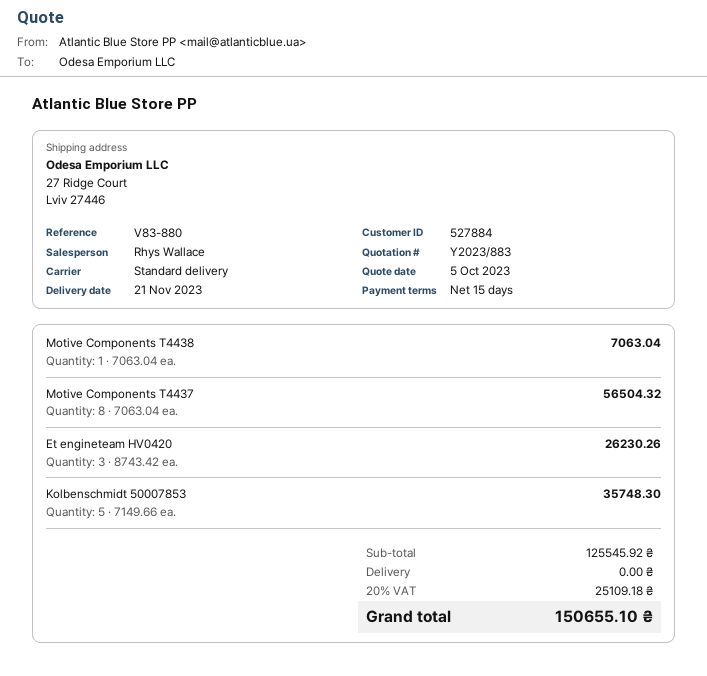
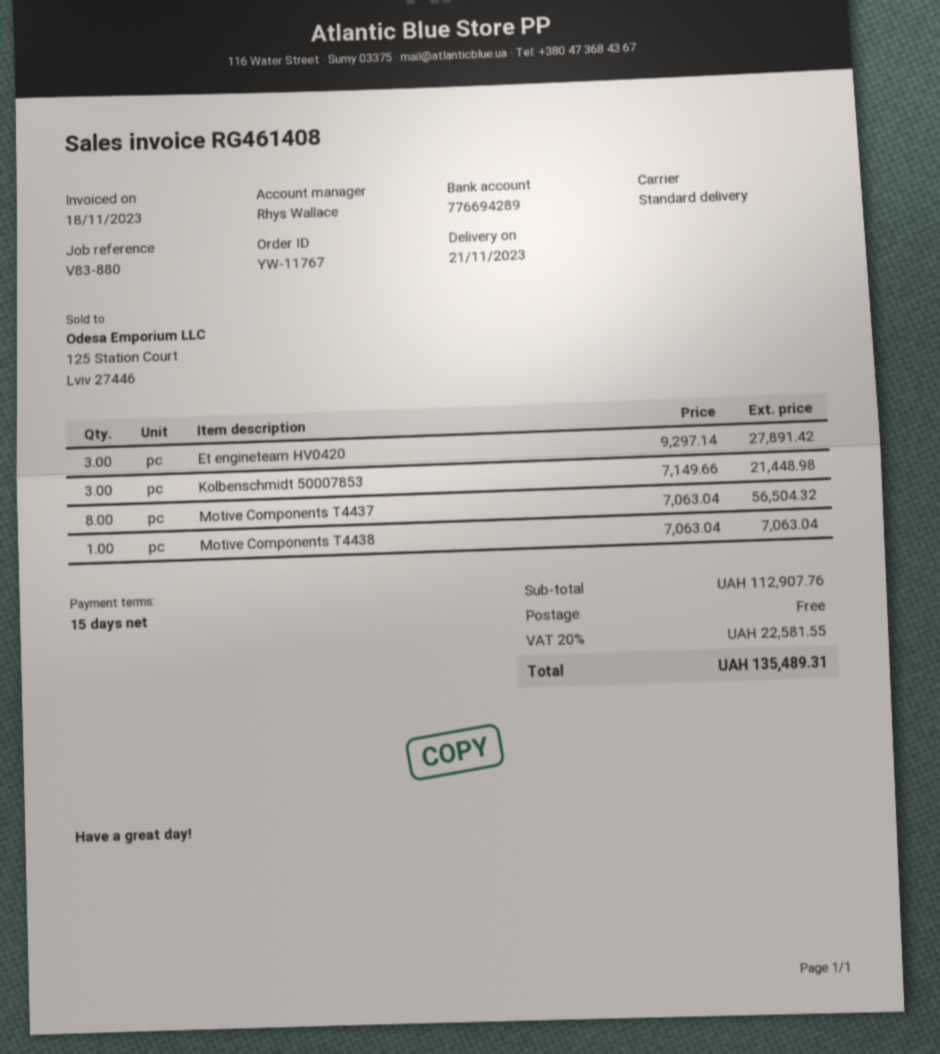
Et engineteam HV0420: 3 x 8743.42 = 26230.26 -> 3 x 9297.14 = 27891.42
Kolbenschmidt 50007853: 5 x 7149.66 = 35748.30 -> 3 x 7149.66 = 21448.98
subtotal: 125545.92 -> 112907.76
tax: 20% = 25109.18 -> 20% = 22581.55
total: 150655.10 -> 135489.31

